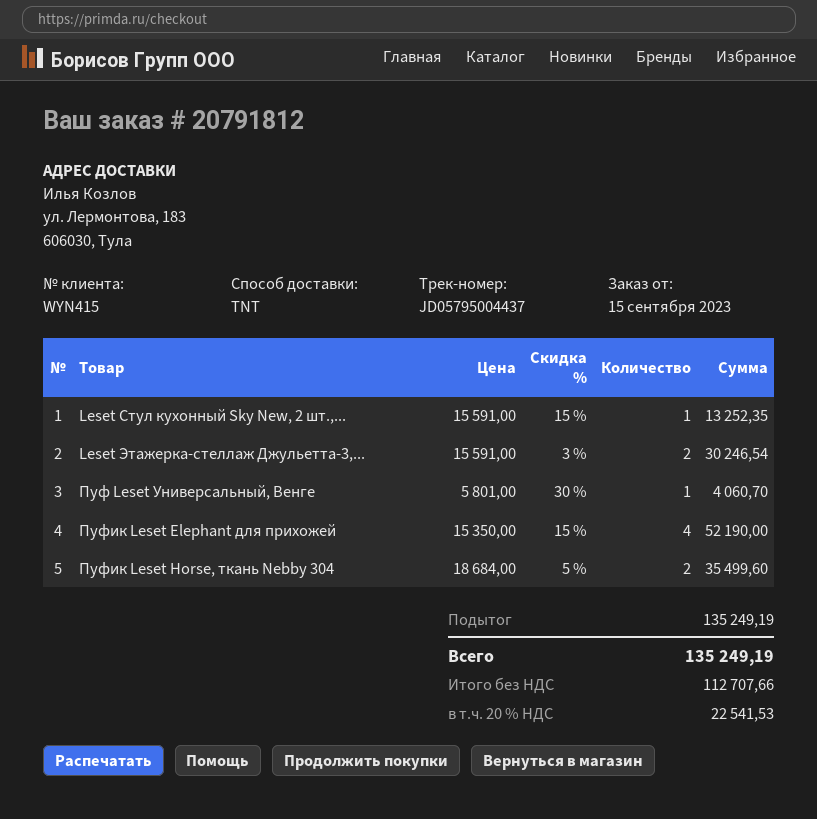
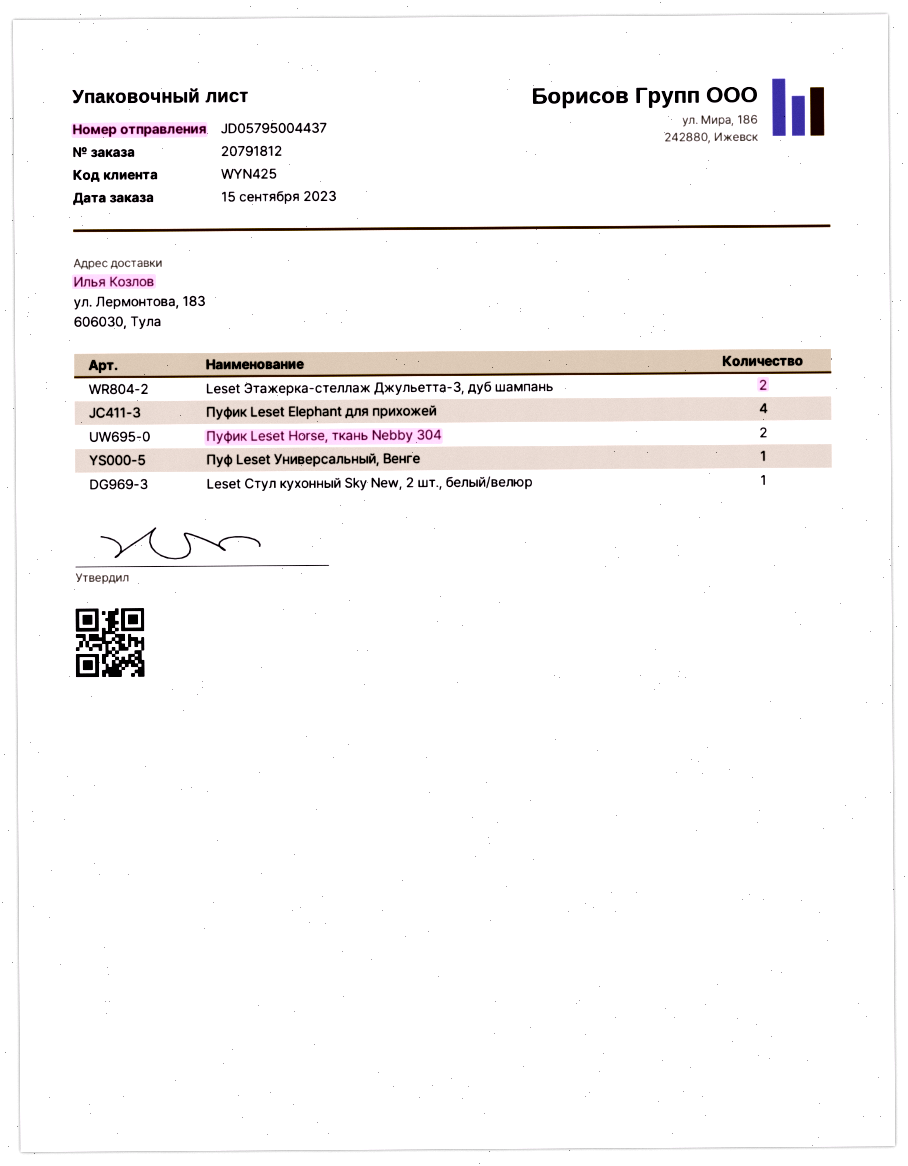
customer number: WYN415 -> WYN425

